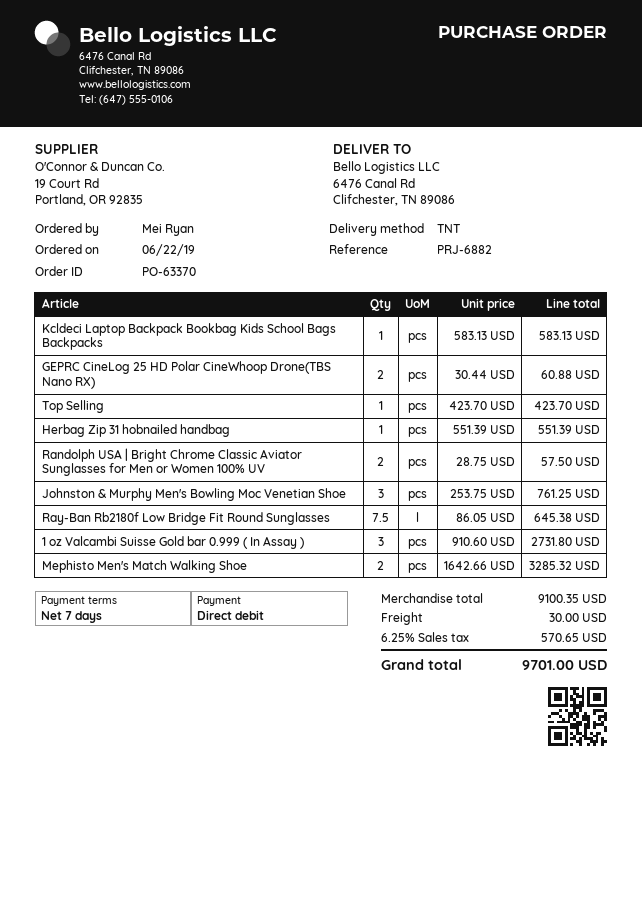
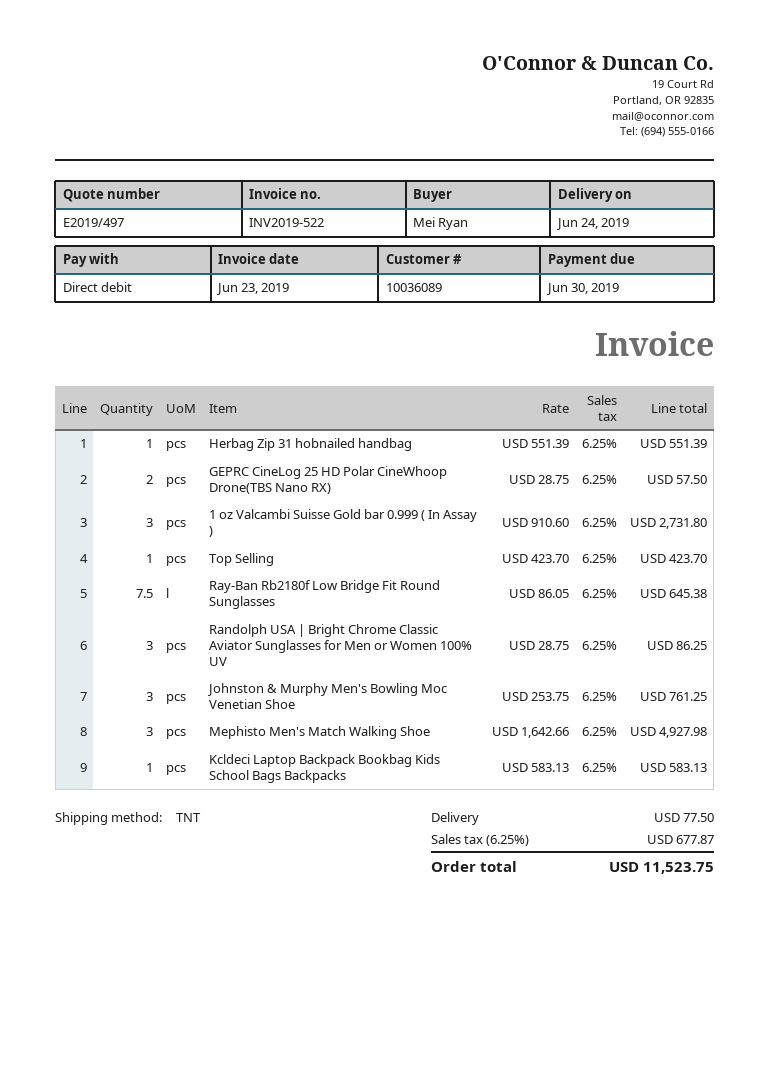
GEPRC CineLog 25 HD Polar CineWhoop Drone(TBS Nano RX): 2 x 30.44 = 60.88 -> 2 x 28.75 = 57.50
Randolph USA | Bright Chrome Classic Aviator Sunglasses for Men or Women 100% UV: 2 x 28.75 = 57.50 -> 3 x 28.75 = 86.25
Mephisto Men's Match Walking Shoe: 2 x 1642.66 = 3285.32 -> 3 x 1642.66 = 4927.98
shipping: 30.00 -> 77.50
tax: 6.25% = 570.65 -> 6.25% = 677.87
total: 9701.00 -> 11523.75

